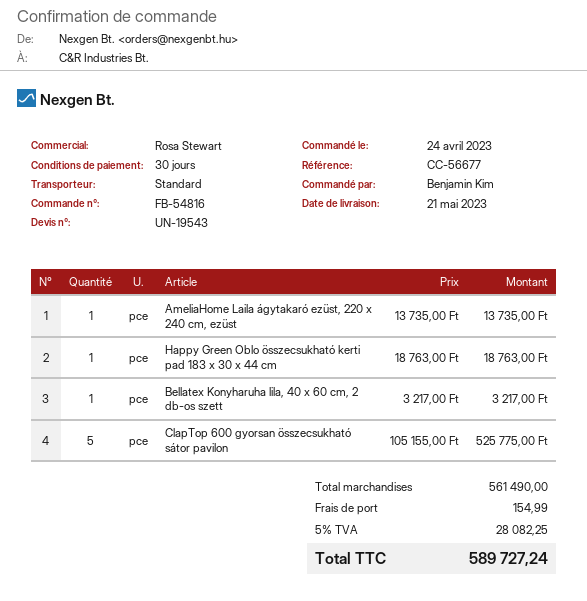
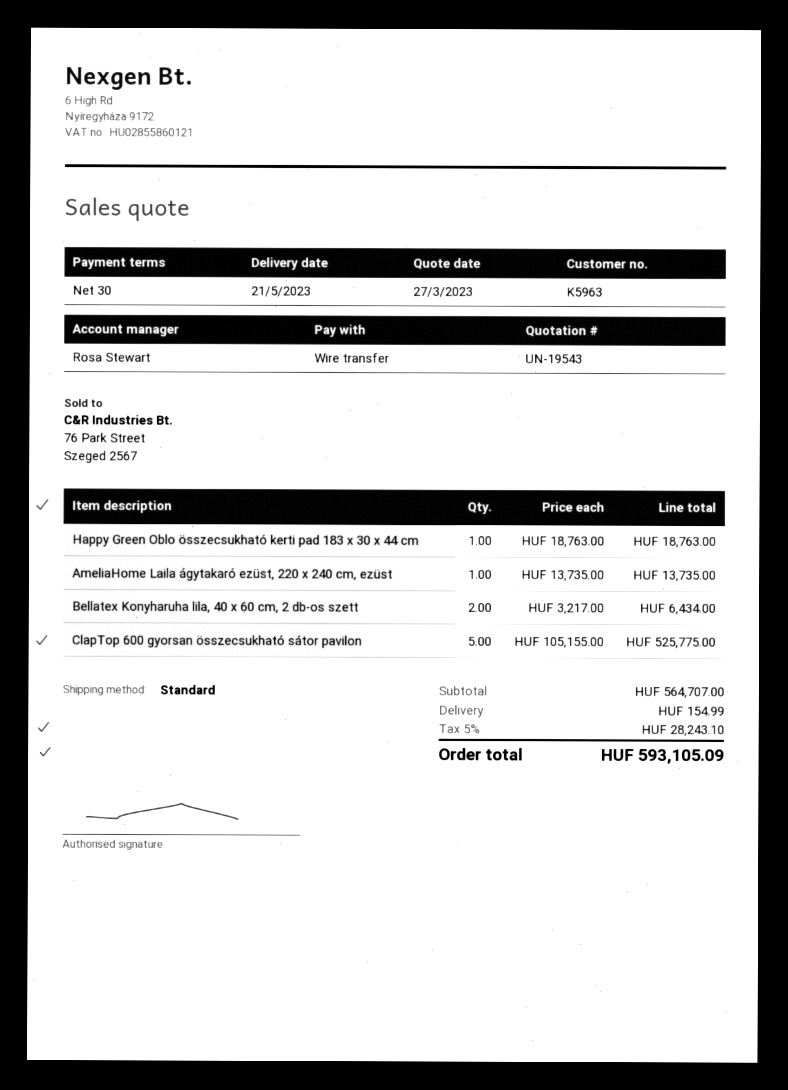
Bellatex Konyharuha lila, 40 x 60 cm, 2 db-os szett: 1 x 3217.00 = 3217.00 -> 2 x 3217.00 = 6434.00
subtotal: 561490.00 -> 564707.00
tax: 5% = 28082.25 -> 5% = 28243.10
total: 589727.24 -> 593105.09

